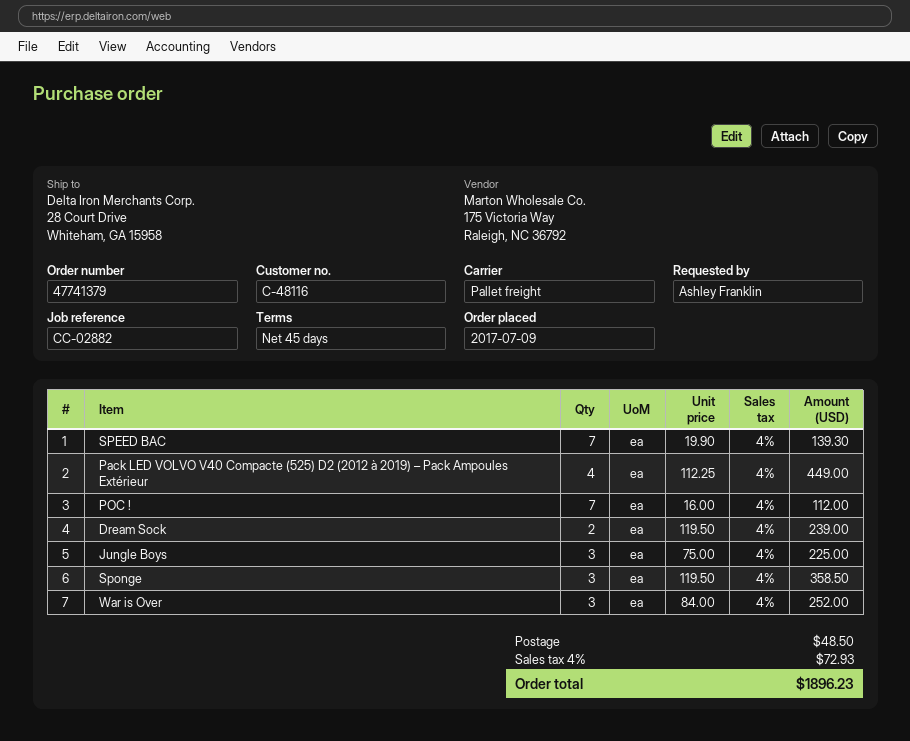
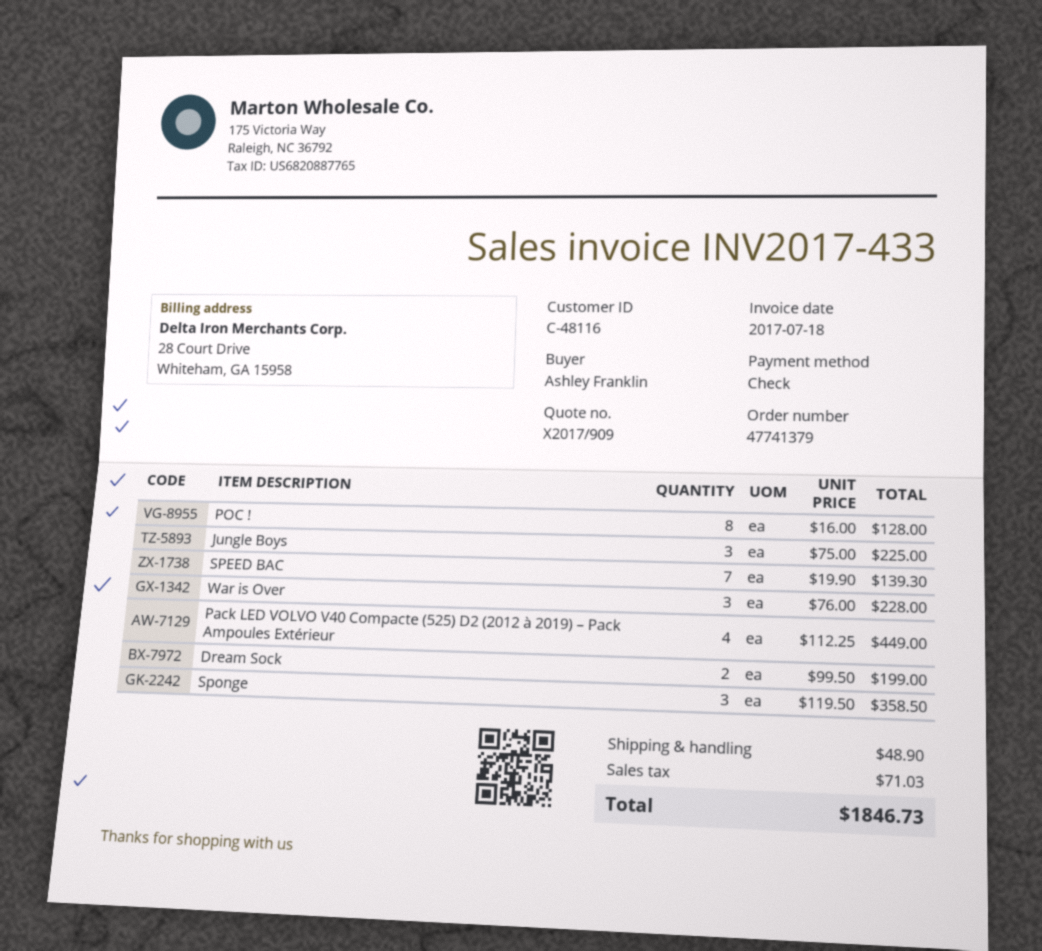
POC !: 7 x 16.00 = 112.00 -> 8 x 16.00 = 128.00
Dream Sock: 2 x 119.50 = 239.00 -> 2 x 99.50 = 199.00
War is Over: 3 x 84.00 = 252.00 -> 3 x 76.00 = 228.00
shipping: 48.50 -> 48.90
tax: 72.93 -> 71.03
total: 1896.23 -> 1846.73

